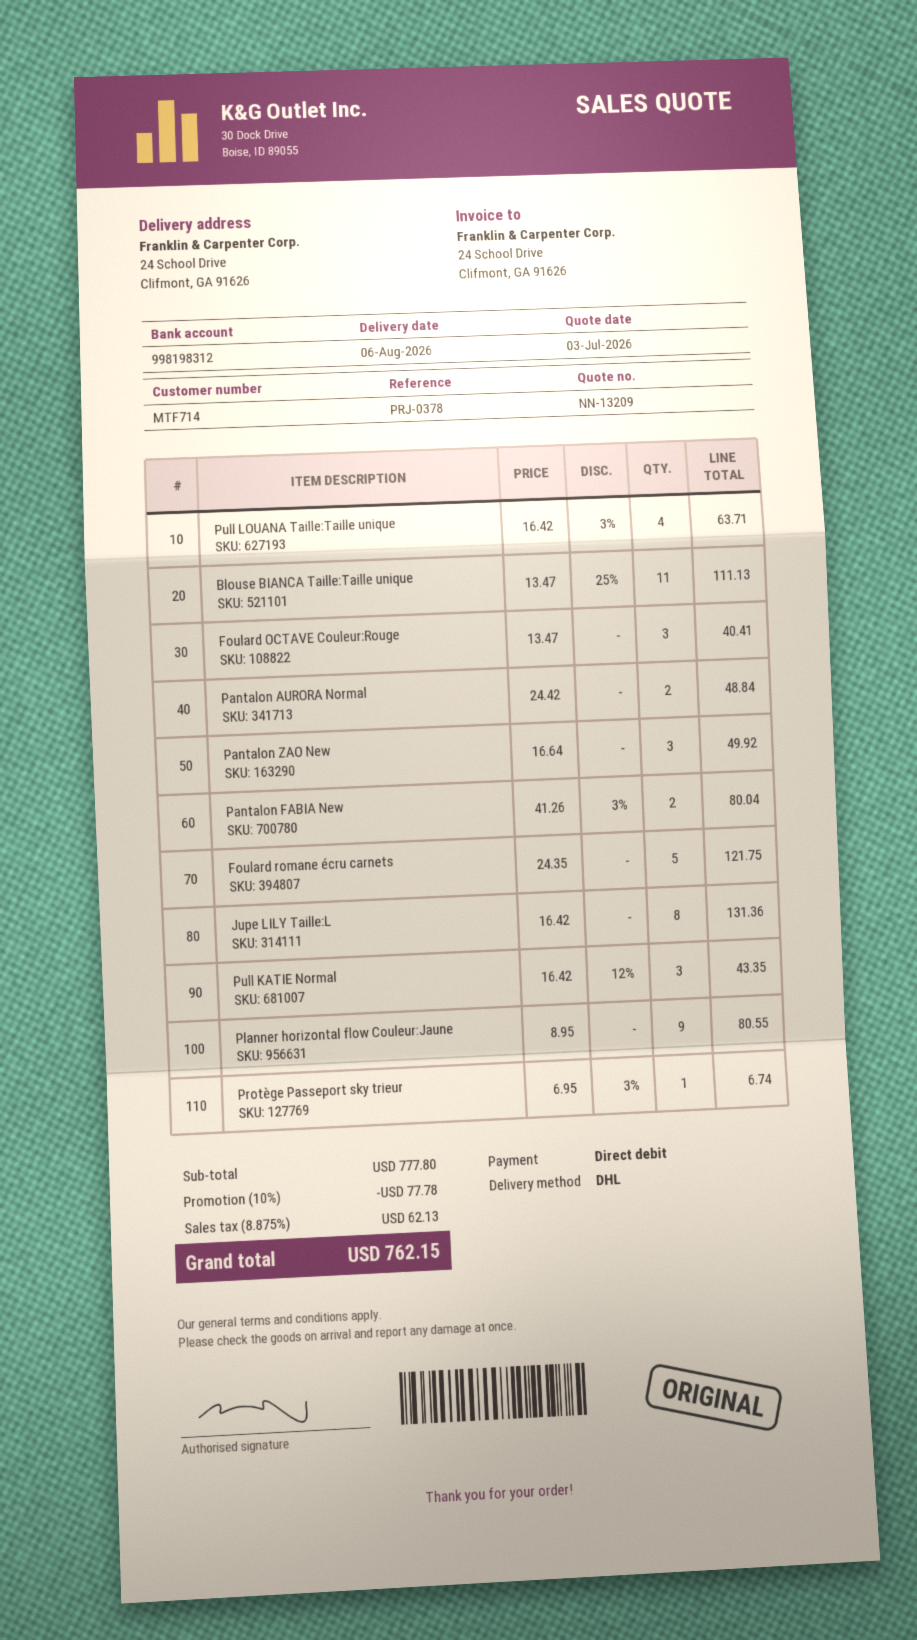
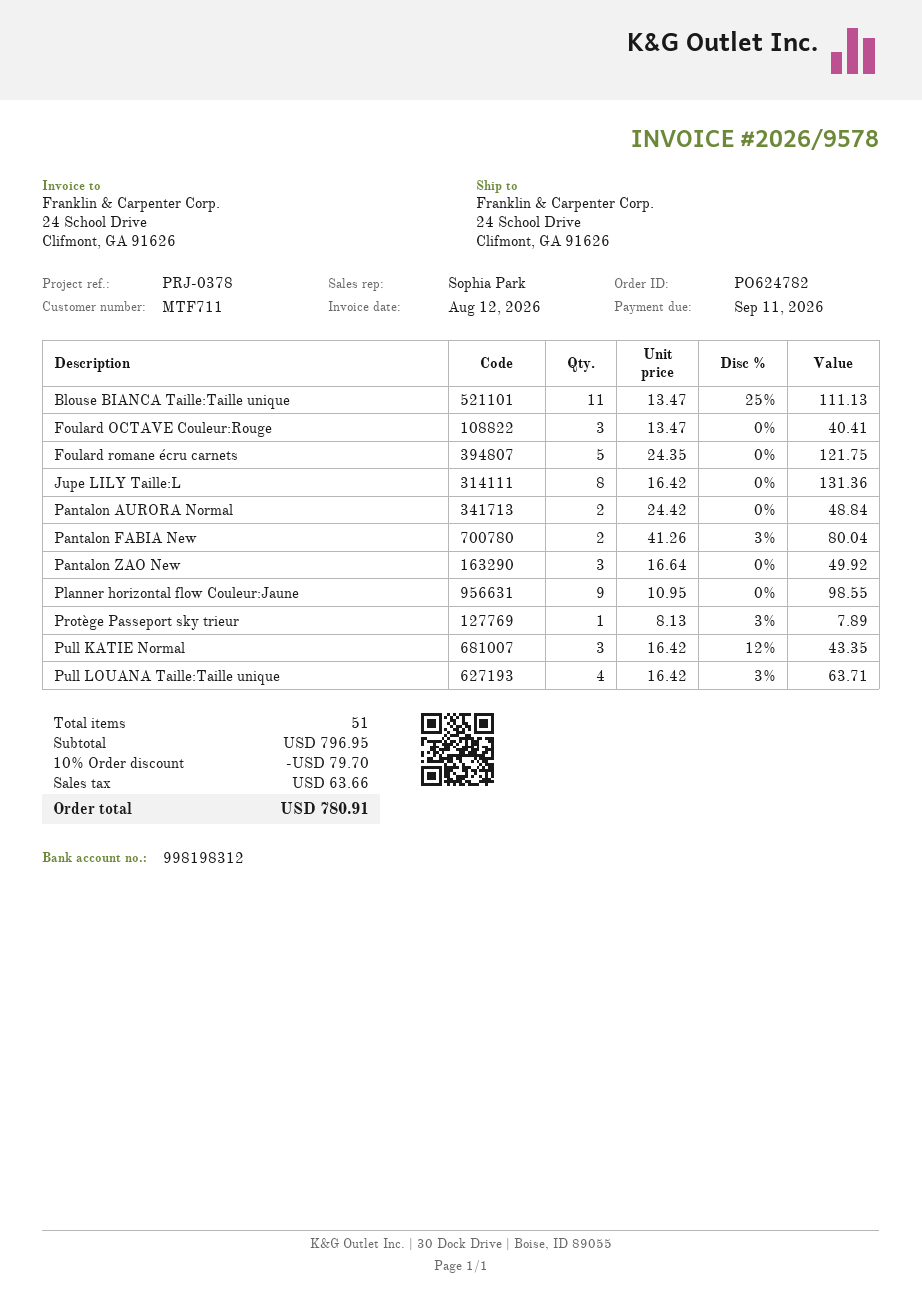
customer number: MTF714 -> MTF711
Planner horizontal flow Couleur:Jaune: 9 x 8.95 = 80.55 -> 9 x 10.95 = 98.55
Protège Passeport sky trieur: 1 x 6.95 - 3% = 6.74 -> 1 x 8.13 - 3% = 7.89
subtotal: 777.80 -> 796.95
discount: 10% = 77.78 -> 10% = 79.70
tax: 62.13 -> 63.66
total: 762.15 -> 780.91

